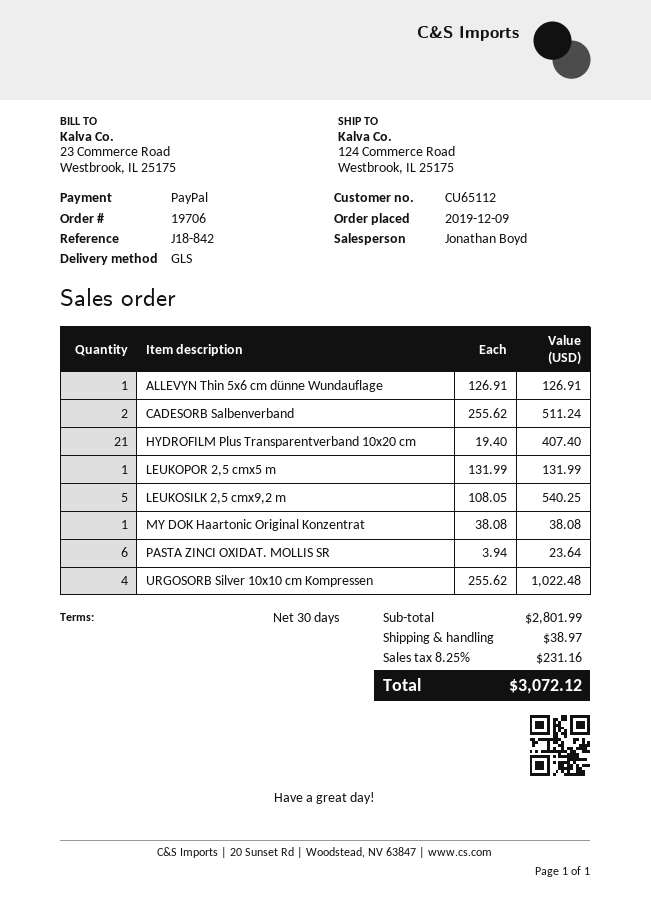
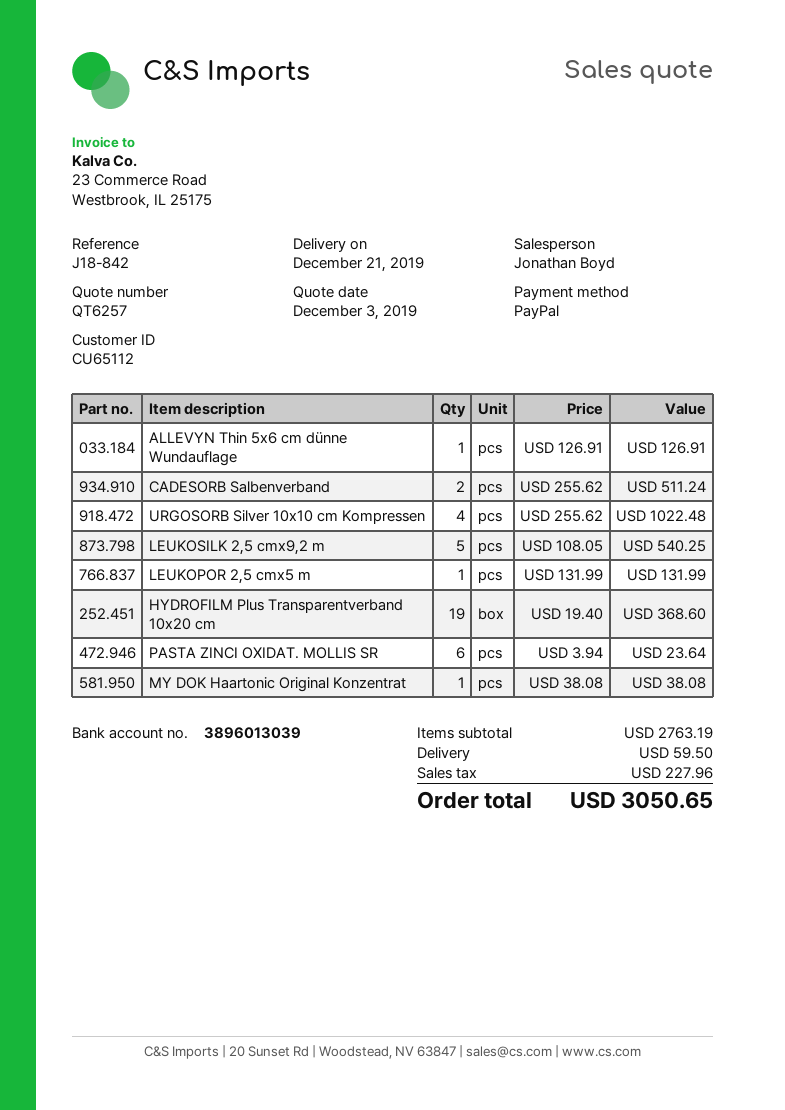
HYDROFILM Plus Transparentverband 10x20 cm: 21 x 19.40 = 407.40 -> 19 x 19.40 = 368.60
subtotal: 2801.99 -> 2763.19
shipping: 38.97 -> 59.50
tax: 231.16 -> 227.96
total: 3072.12 -> 3050.65

